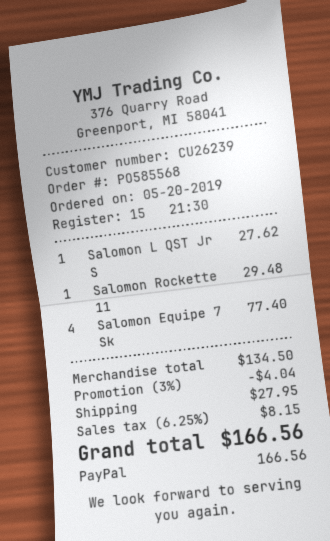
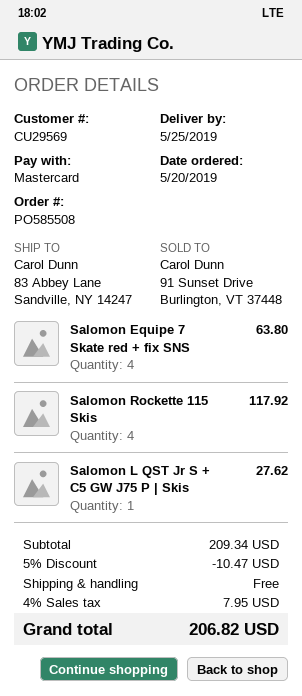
order number: PO585568 -> PO585508
customer number: CU26239 -> CU29569
payment method: PayPal -> Mastercard
Salomon Rockette 11: 1 for 29.48 -> 4 for 117.92
Salomon Equipe 7 Sk: 4 for 77.40 -> 4 for 63.80
subtotal: 134.50 -> 209.34
discount: 3% = 4.04 -> 5% = 10.47
shipping: 27.95 -> 0.00
tax: 6.25% = 8.15 -> 4% = 7.95
total: 166.56 -> 206.82

